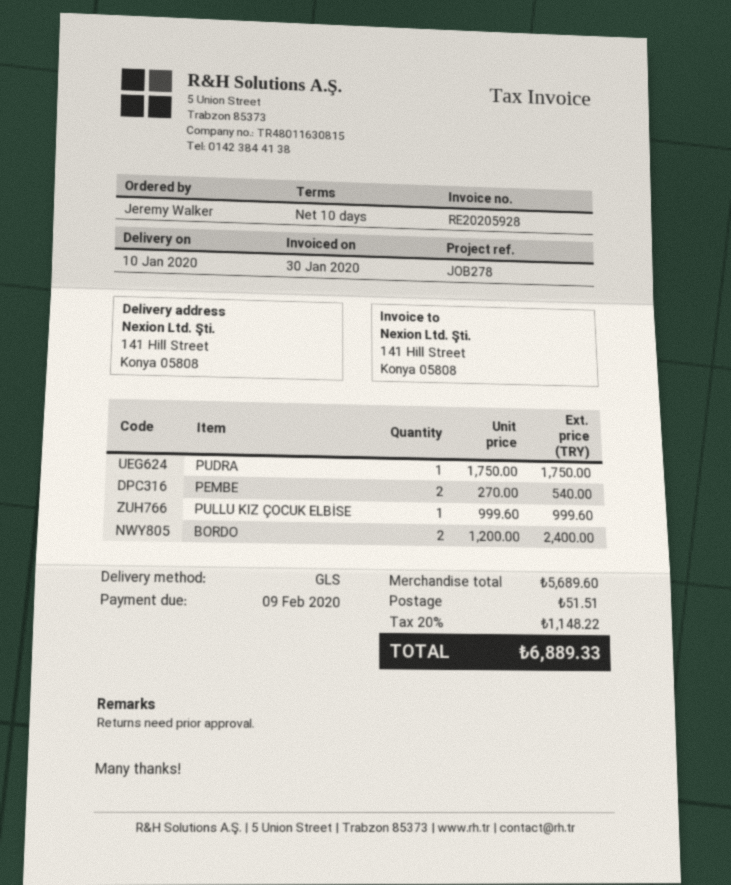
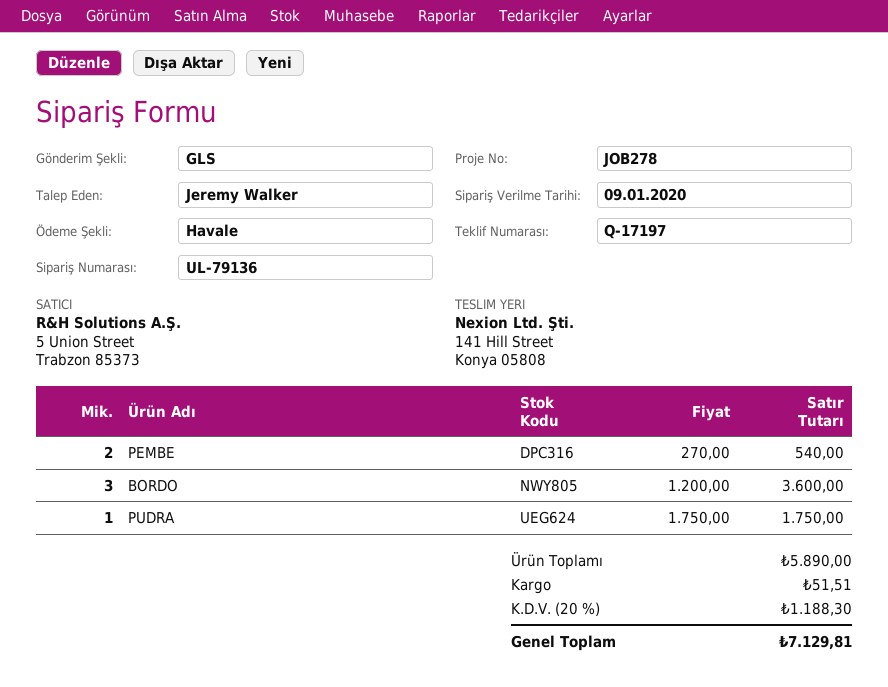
PULLU KIZ ÇOCUK ELBİSE: 1 x 999.60 = 999.60 -> none
BORDO: 2 x 1200.00 = 2400.00 -> 3 x 1200.00 = 3600.00
subtotal: 5689.60 -> 5890.00
tax: 20% = 1148.22 -> 20% = 1188.30
total: 6889.33 -> 7129.81

